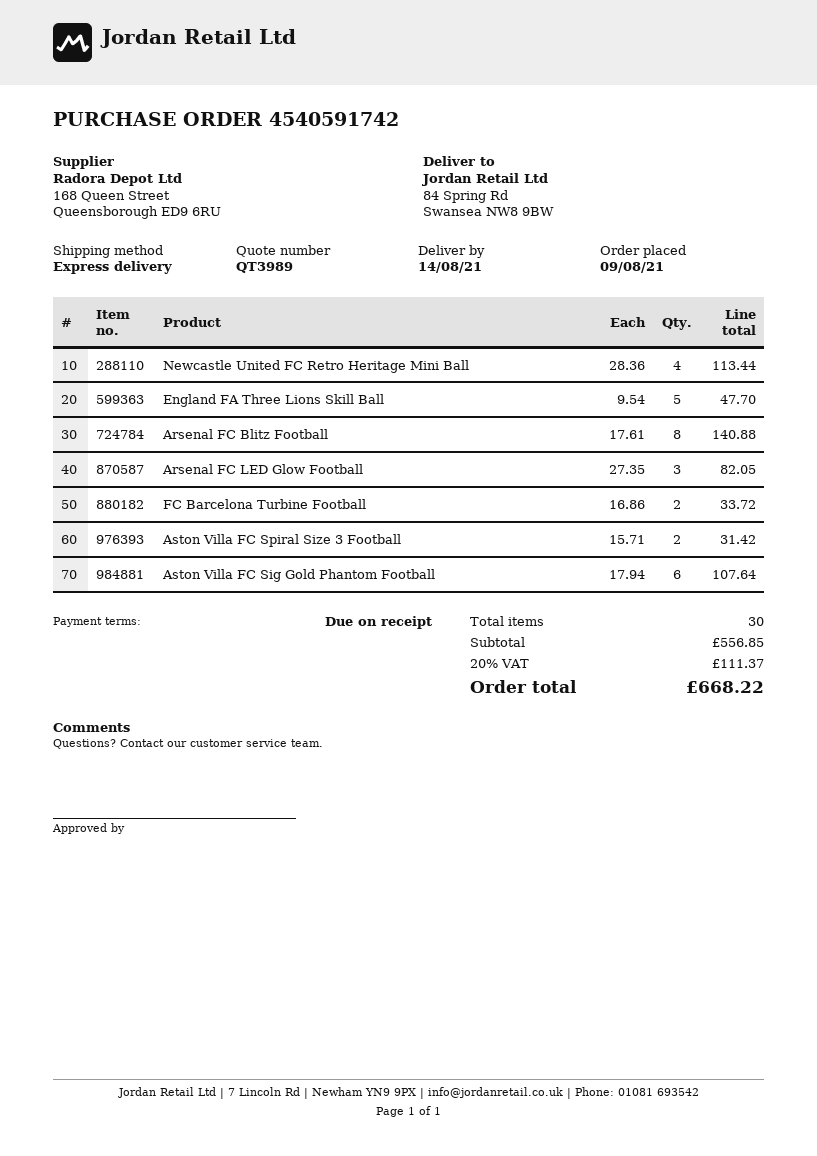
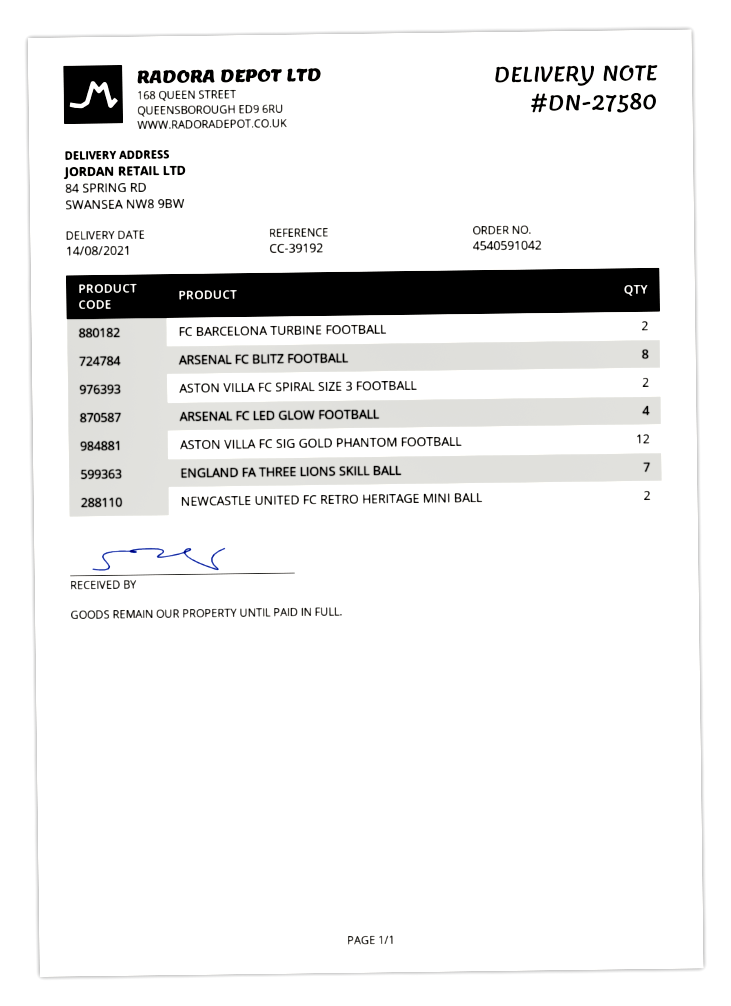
order number: 4540591742 -> 4540591042
Newcastle United FC Retro Heritage Mini Ball: 4 -> 2
England FA Three Lions Skill Ball: 5 -> 7
Arsenal FC LED Glow Football: 3 -> 4
Aston Villa FC Sig Gold Phantom Football: 6 -> 12

